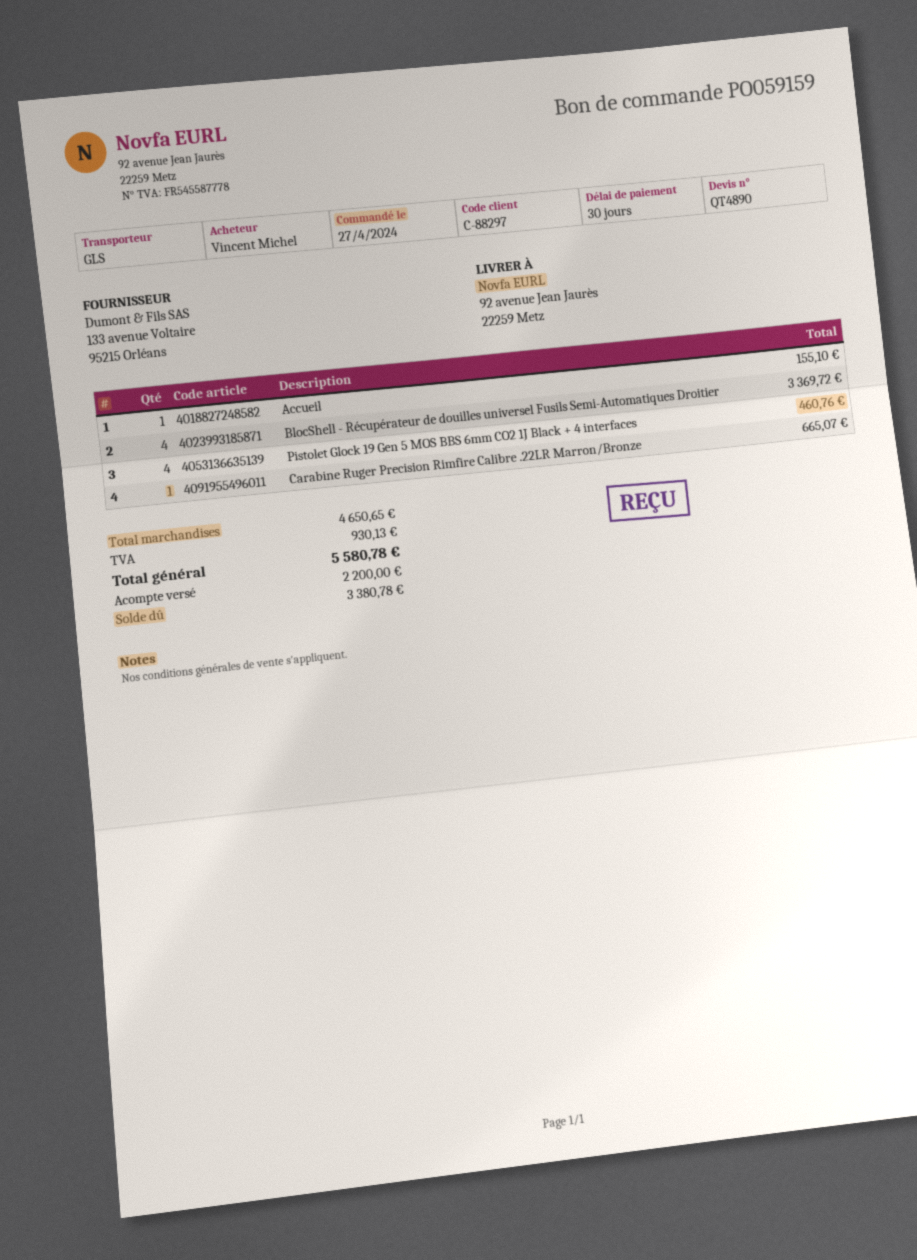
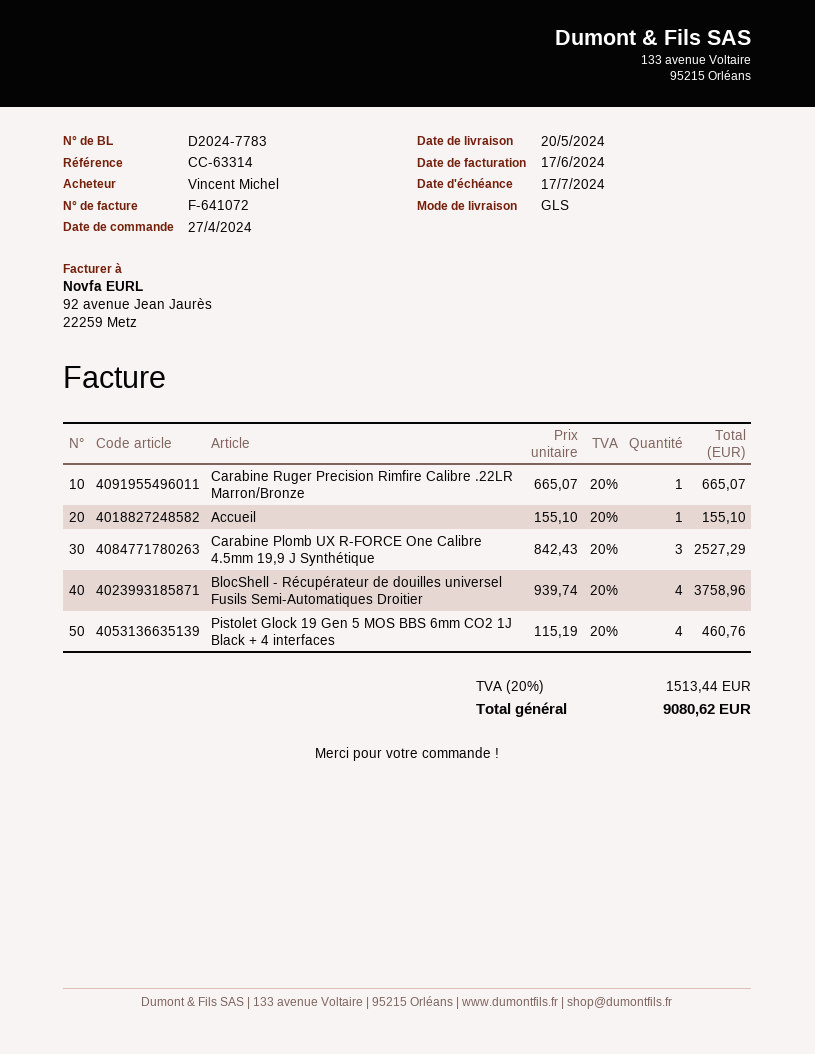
BlocShell - Récupérateur de douilles universel Fusils Semi-Automatiques Droitier: 4 for 3369.72 -> 4 for 3758.96
Carabine Plomb UX R-FORCE One Calibre 4.5mm 19,9 J Synthétique: none -> 3 for 2527.29
tax: 930.13 -> 1513.44
total: 5580.78 -> 9080.62

